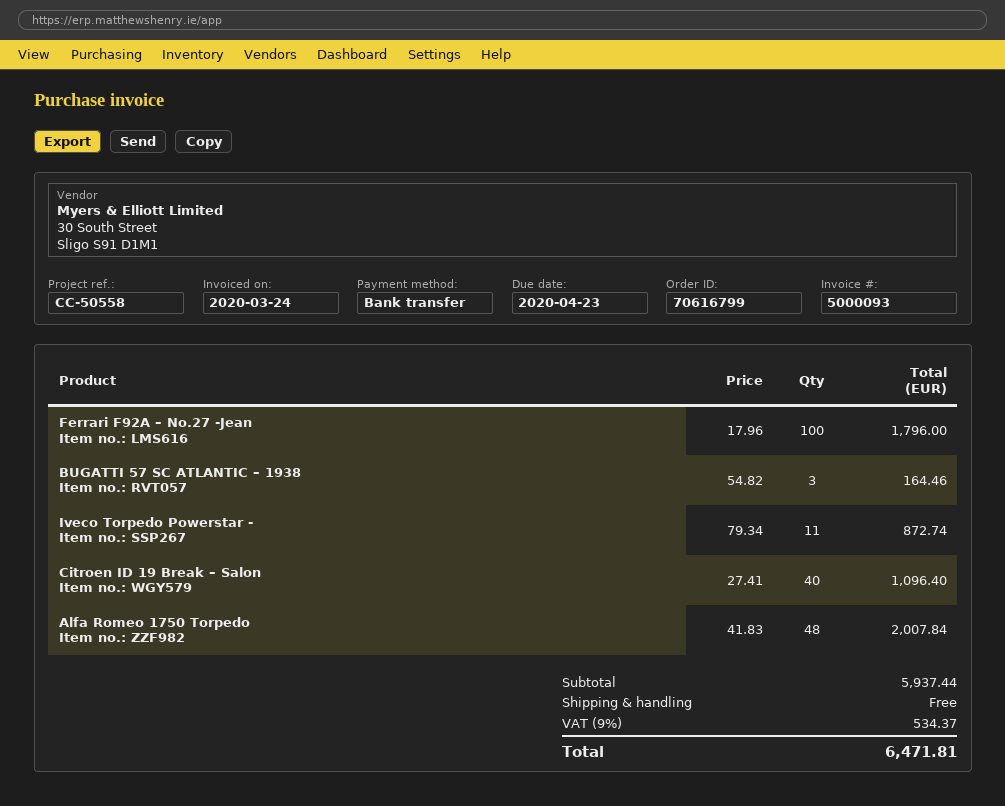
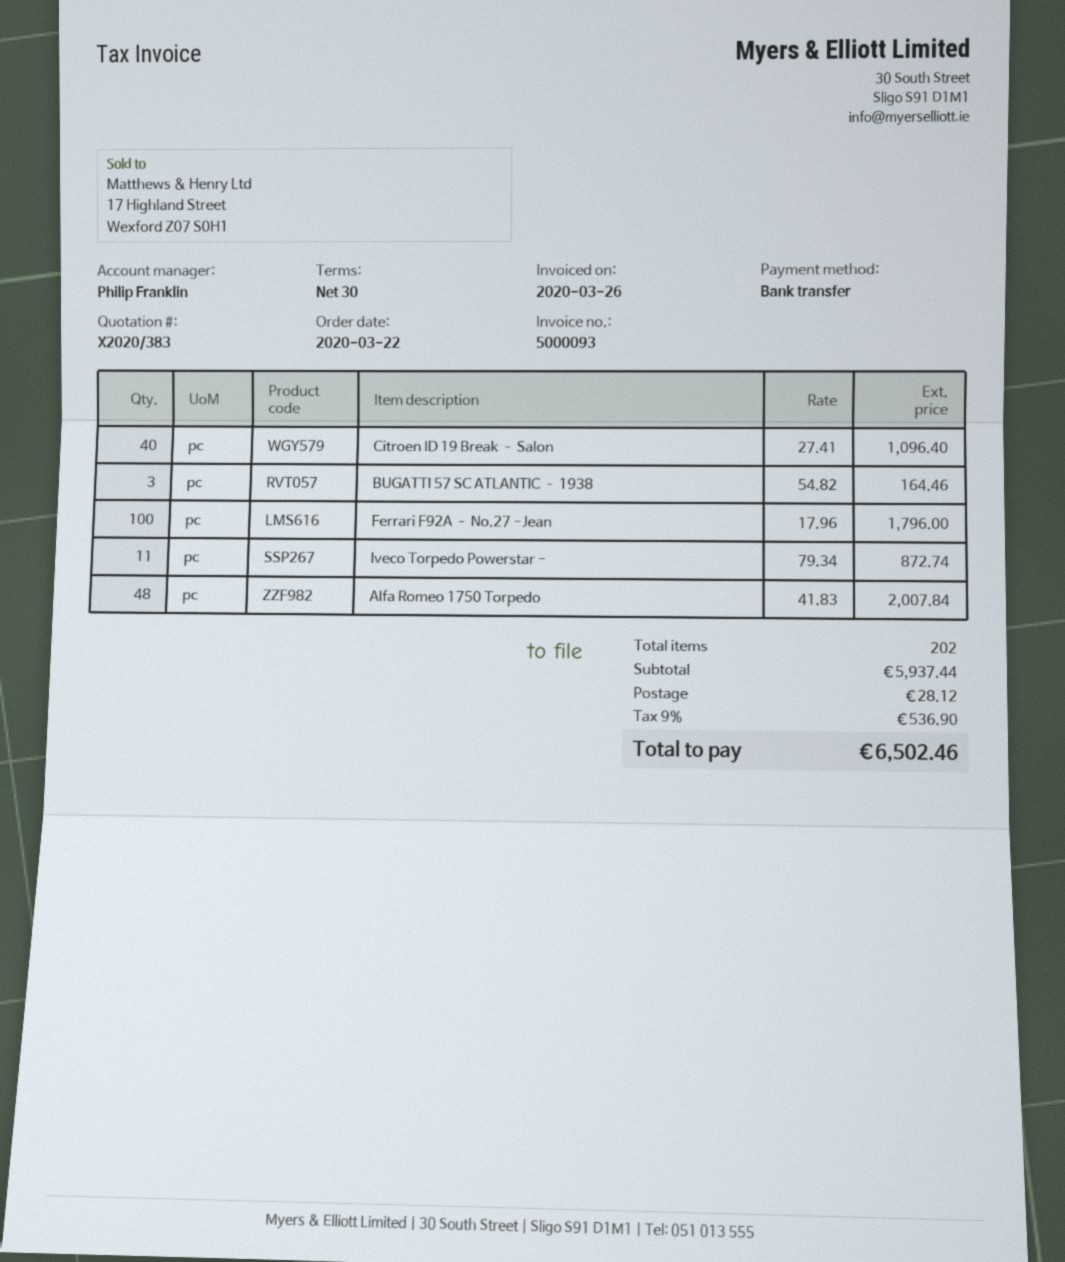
invoice date: 2020-03-24 -> 2020-03-26
shipping: 0.00 -> 28.12
tax: 9% = 534.37 -> 9% = 536.90
total: 6471.81 -> 6502.46

